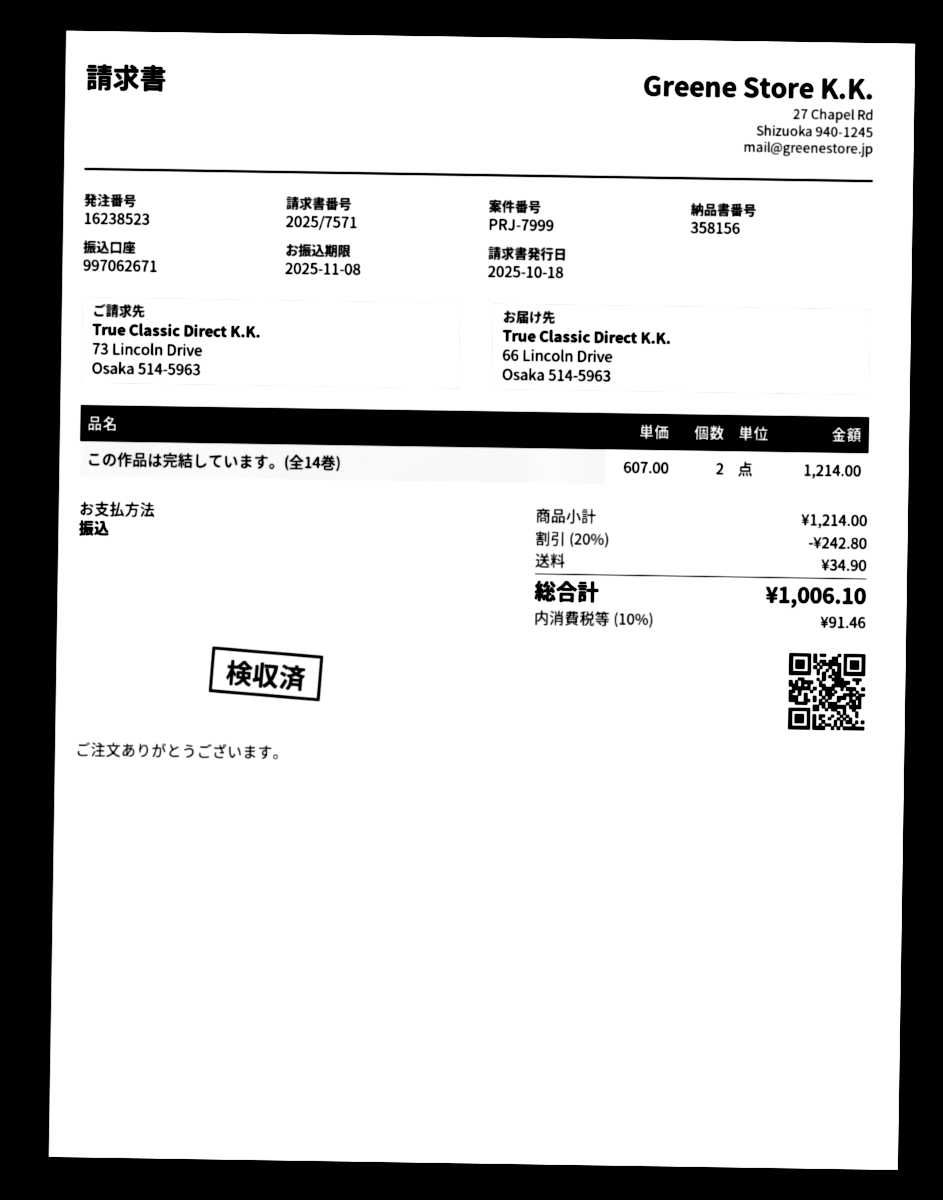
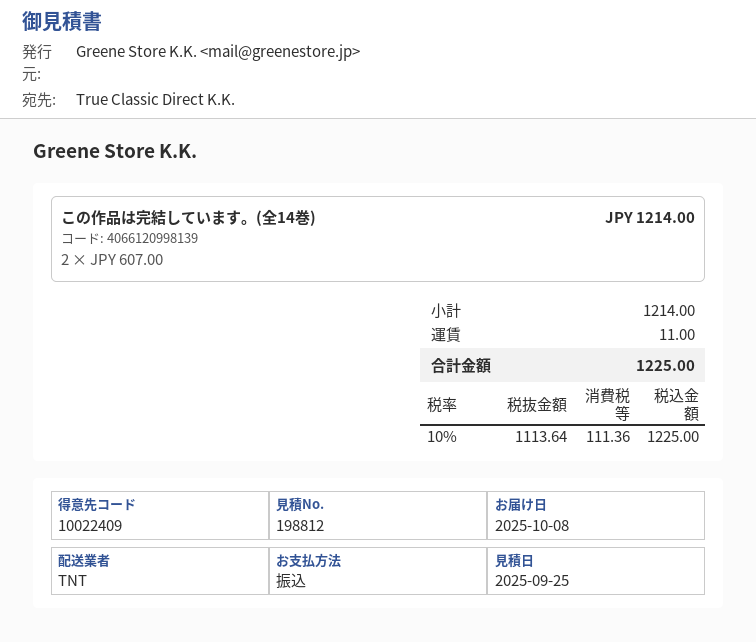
discount: 20% = 242.80 -> none
shipping: 34.90 -> 11.00
tax: 10% = 91.46 -> 10% = 111.36
total: 1006.10 -> 1225.00

